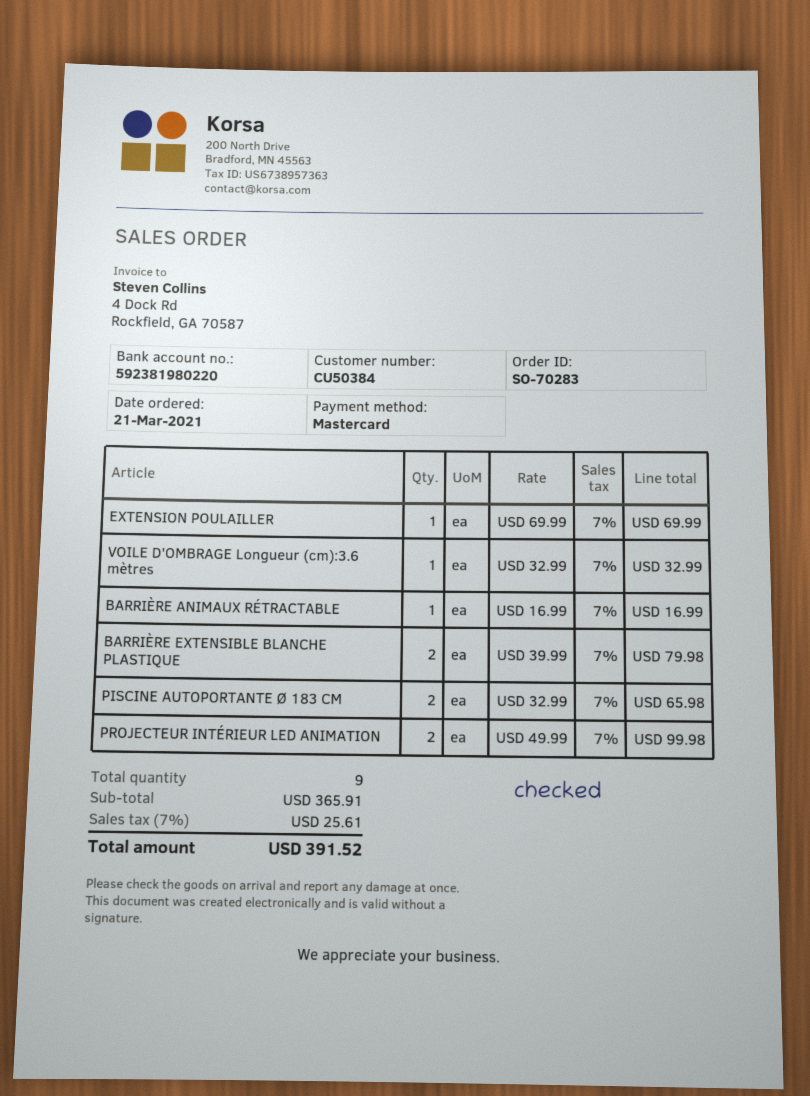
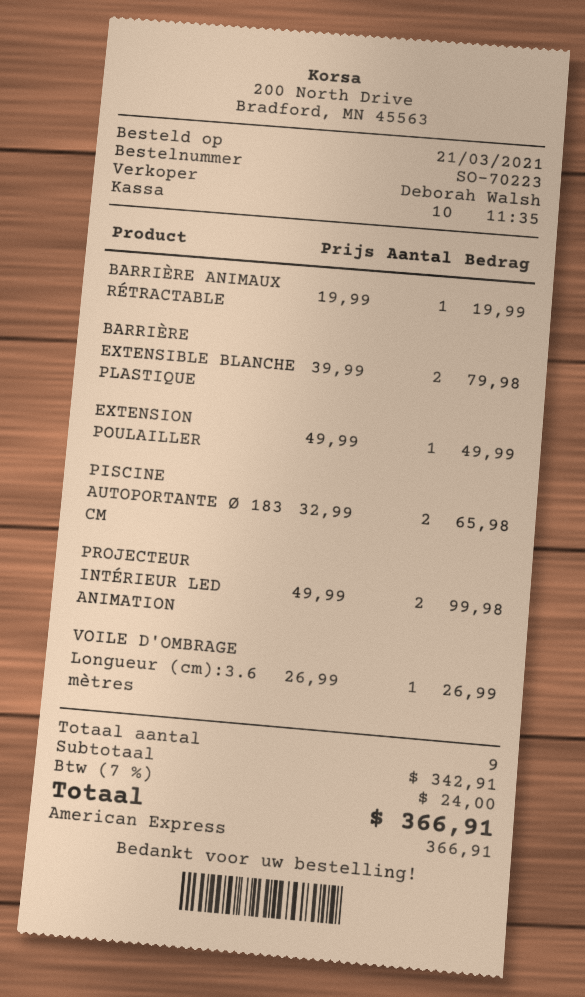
order number: SO-70283 -> SO-70223
payment method: Mastercard -> American Express
EXTENSION POULAILLER: 1 x 69.99 = 69.99 -> 1 x 49.99 = 49.99
VOILE D'OMBRAGE Longueur (cm):3.6 mètres: 1 x 32.99 = 32.99 -> 1 x 26.99 = 26.99
BARRIÈRE ANIMAUX RÉTRACTABLE: 1 x 16.99 = 16.99 -> 1 x 19.99 = 19.99
subtotal: 365.91 -> 342.91
tax: 7% = 25.61 -> 7% = 24.00
total: 391.52 -> 366.91

